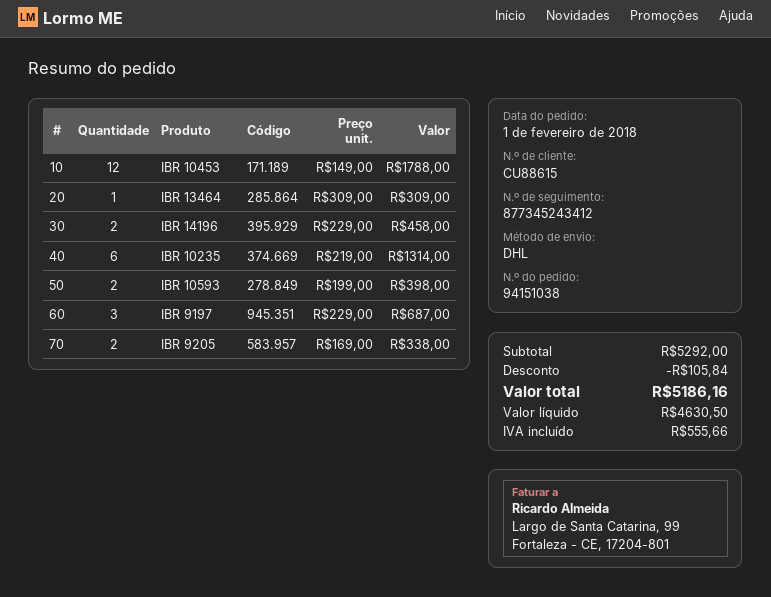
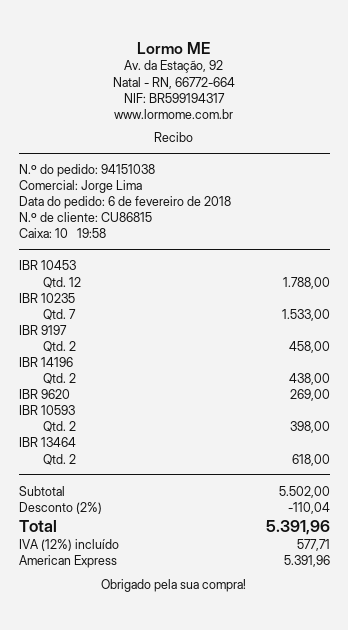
order date: 2018-02-01 -> 2018-02-06
customer number: CU88615 -> CU86815
IBR 13464: 1 for 309.00 -> 2 for 618.00
IBR 14196: 2 for 458.00 -> 2 for 438.00
IBR 10235: 6 for 1314.00 -> 7 for 1533.00
IBR 9197: 3 for 687.00 -> 2 for 458.00
IBR 9205: 2 for 338.00 -> none
IBR 9620: none -> 1 for 269.00
subtotal: 5292.00 -> 5502.00
discount: 105.84 -> 110.04
tax: 555.66 -> 577.71
total: 5186.16 -> 5391.96

